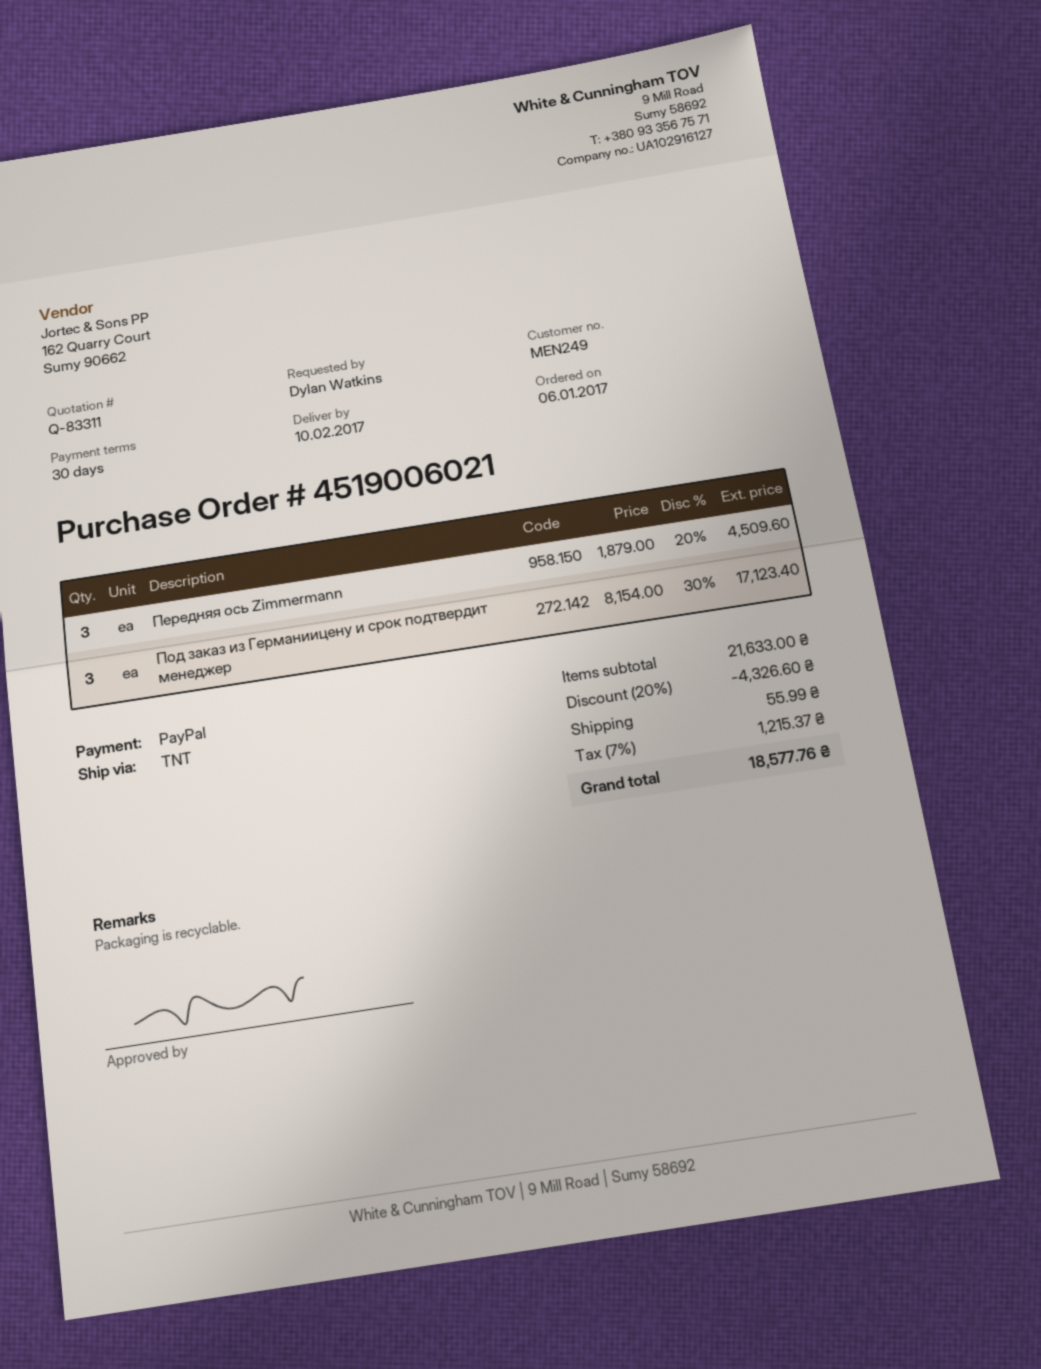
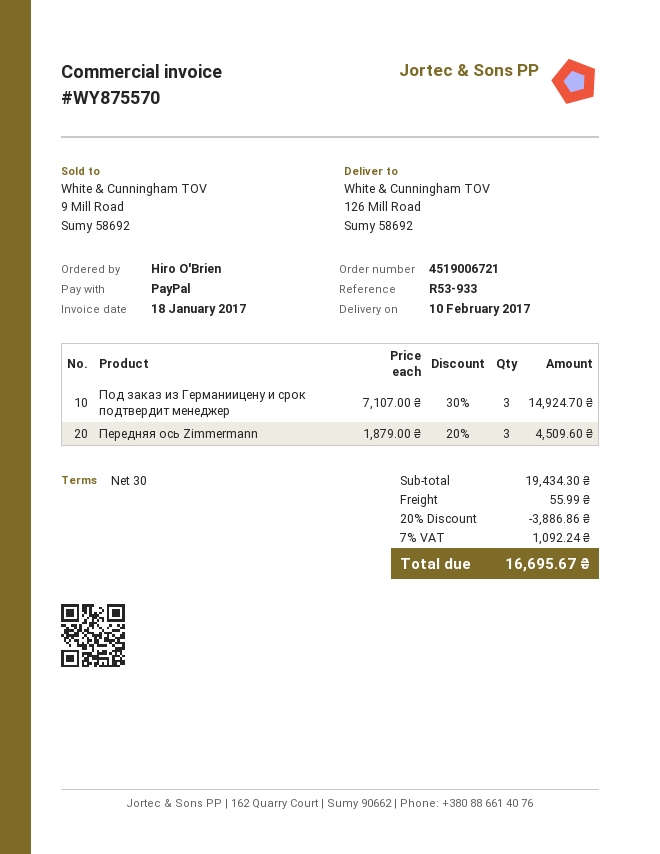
order number: 4519006021 -> 4519006721
ordered by: Dylan Watkins -> Hiro O'Brien
Под заказ из Германиицену и срок подтвердит менеджер: 3 x 8154.00 - 30% = 17123.40 -> 3 x 7107.00 - 30% = 14924.70
subtotal: 21633.00 -> 19434.30
discount: 20% = 4326.60 -> 20% = 3886.86
tax: 7% = 1215.37 -> 7% = 1092.24
total: 18577.76 -> 16695.67

